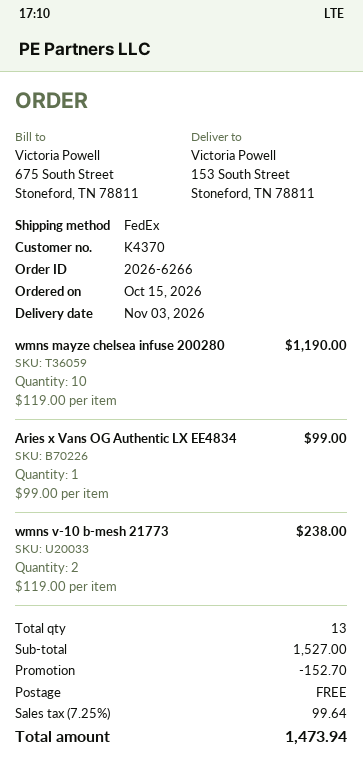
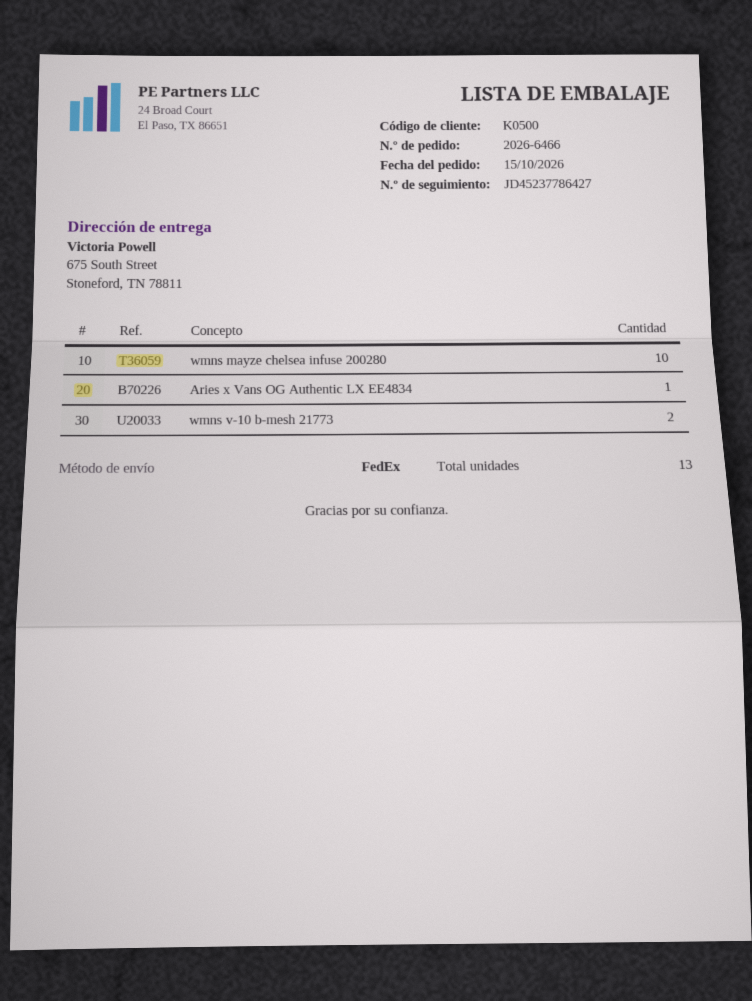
order number: 2026-6266 -> 2026-6466
customer number: K4370 -> K0500
ship to: 153 South Street, Stoneford, TN 78811 -> 675 South Street, Stoneford, TN 78811

